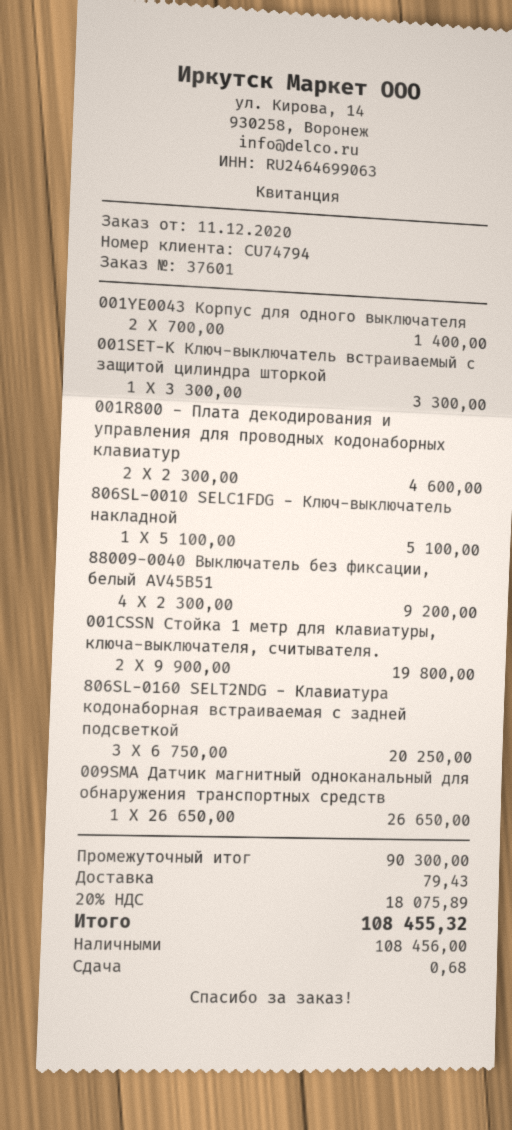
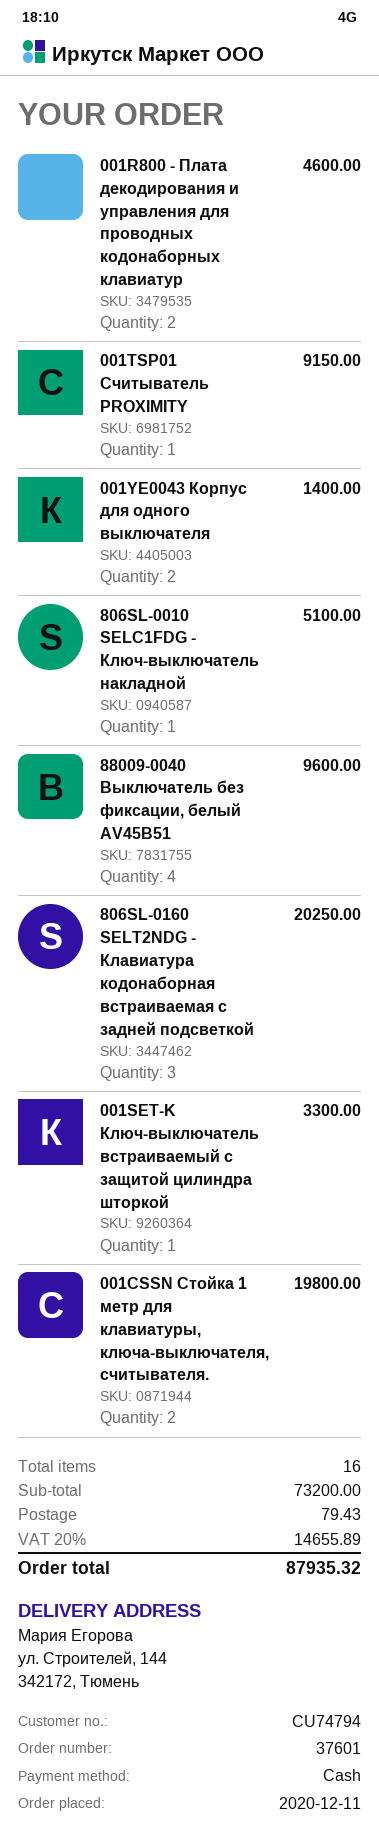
88009-0040 Выключатель без фиксации, белый AV45B51: 4 for 9200.00 -> 4 for 9600.00
009SMA Датчик магнитный одноканальный для обнаружения транспортных средств: 1 for 26650.00 -> none
001TSP01 Считыватель PROXIMITY: none -> 1 for 9150.00
subtotal: 90300.00 -> 73200.00
tax: 20% = 18075.89 -> 20% = 14655.89
total: 108455.32 -> 87935.32

